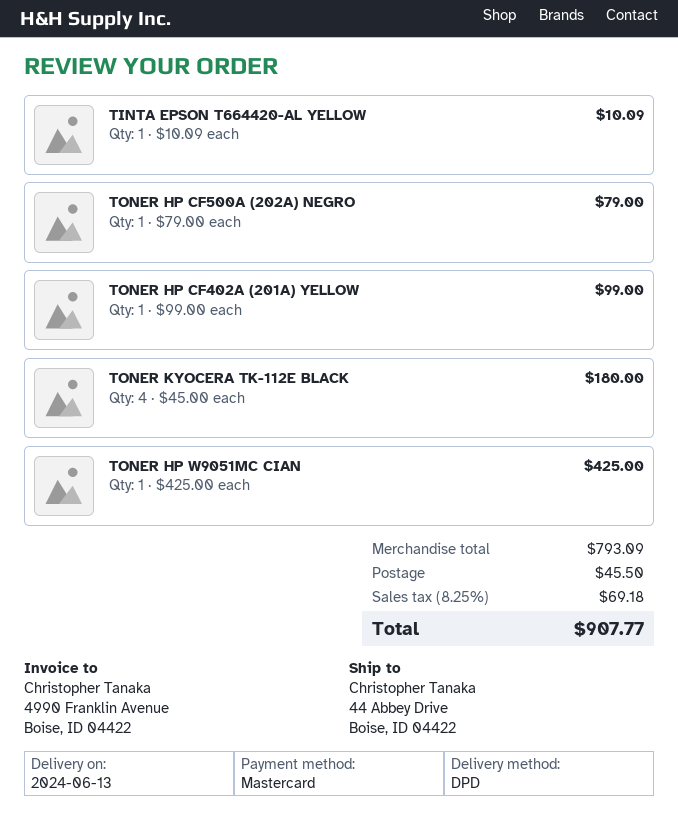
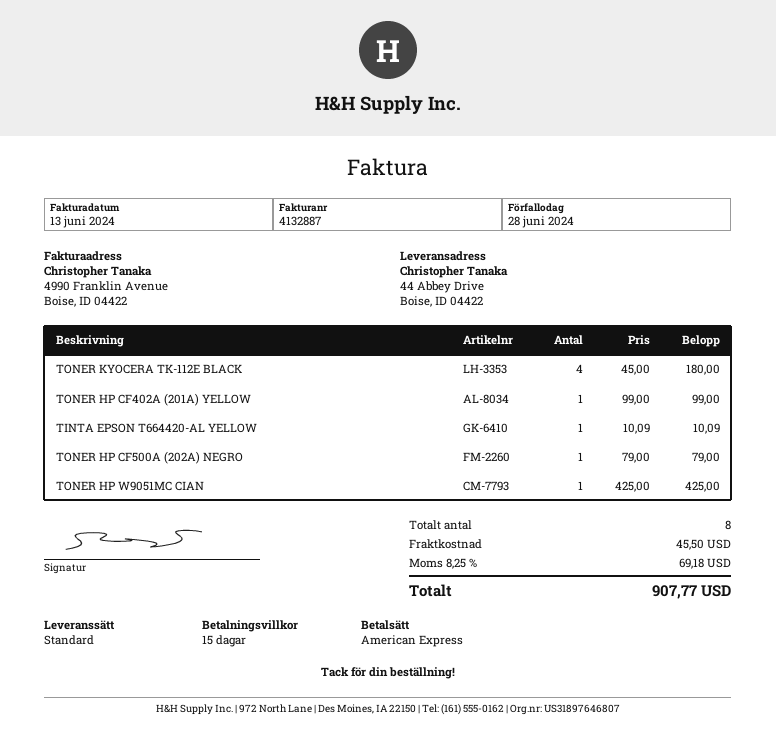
payment method: Mastercard -> American Express
shipping method: DPD -> standard

